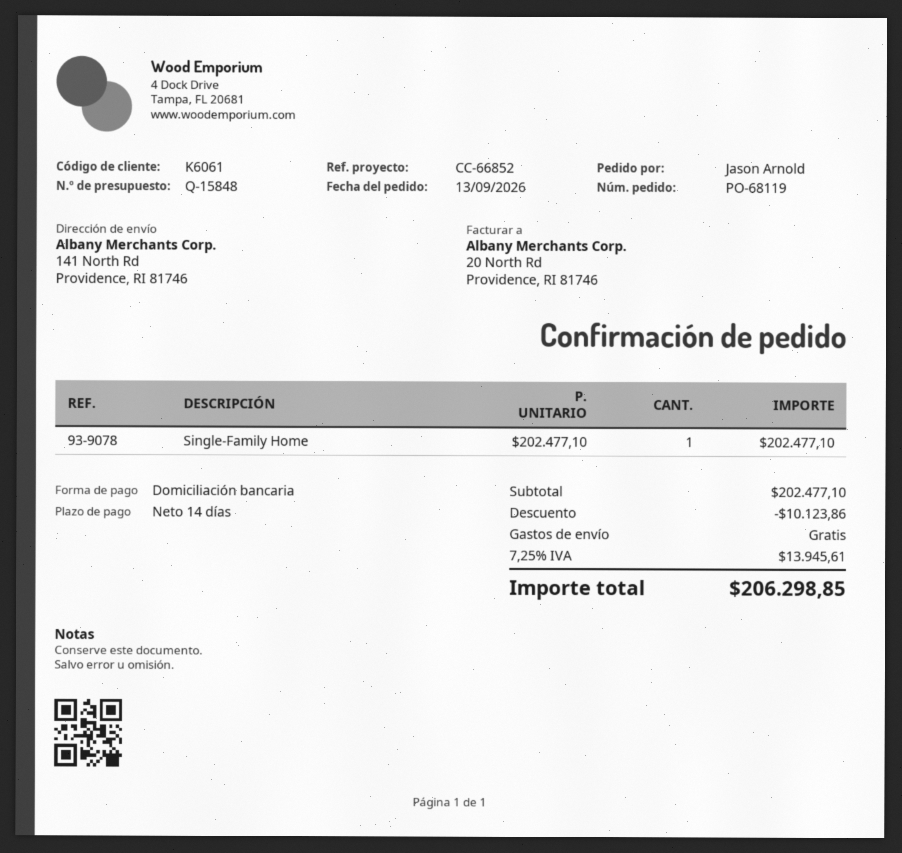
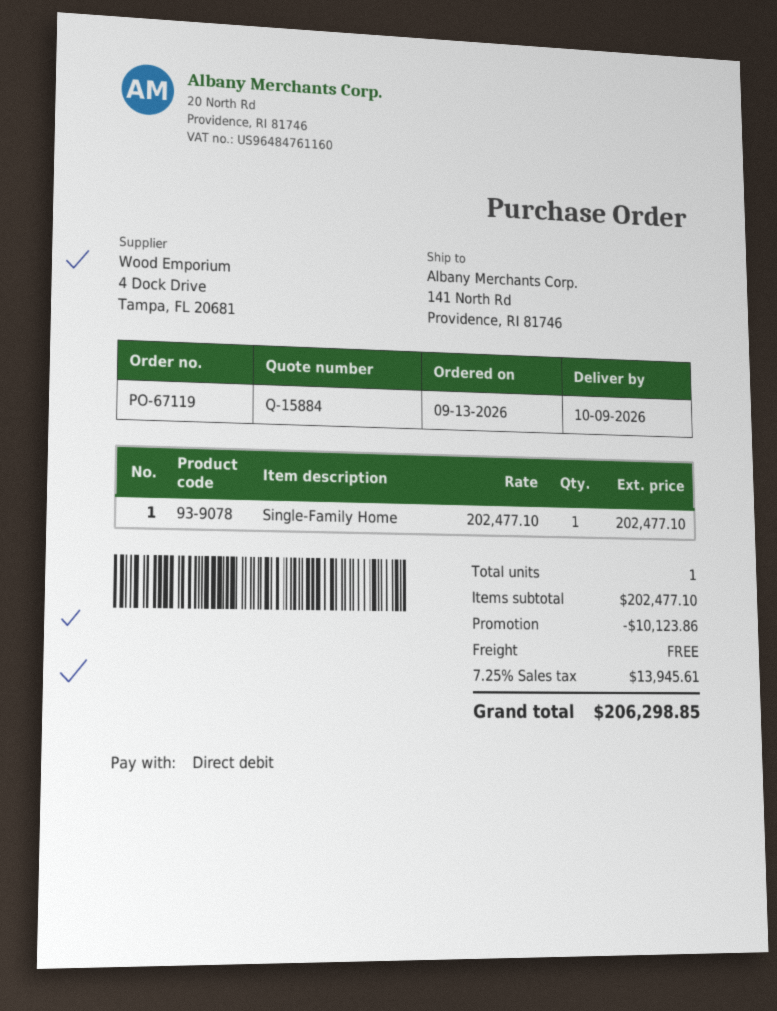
quote number: Q-15848 -> Q-15884
order number: PO-68119 -> PO-67119

